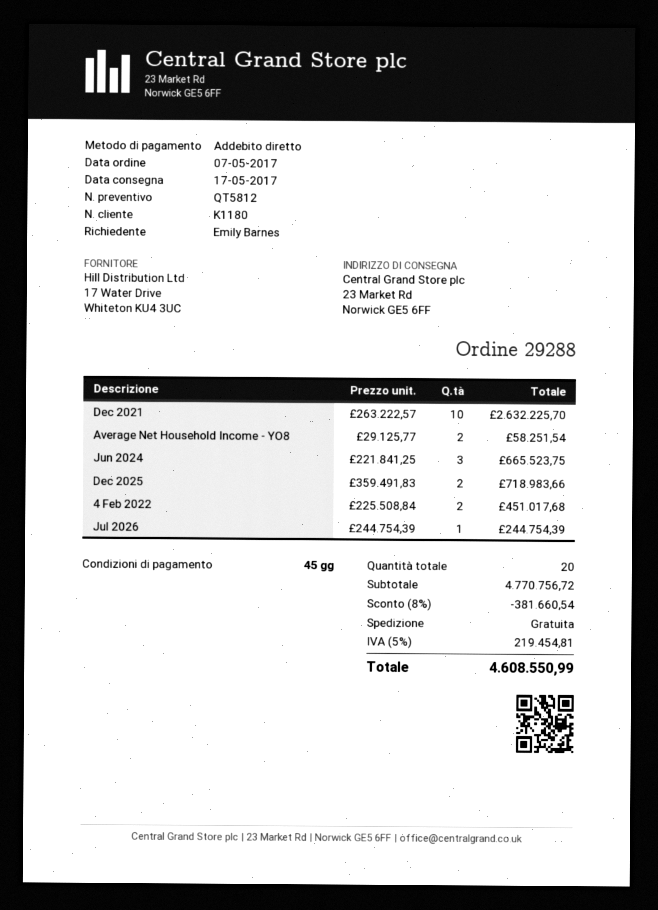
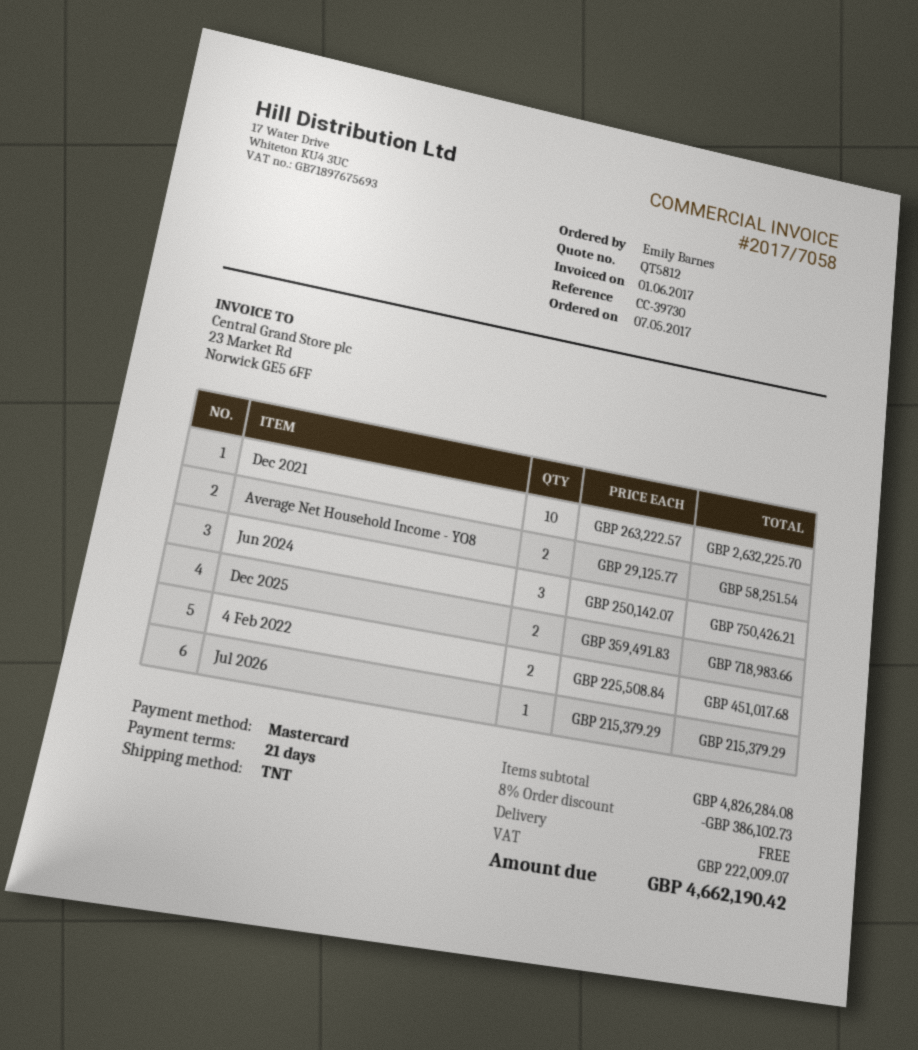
payment terms: 45 days -> 21 days
payment method: direct debit -> Mastercard
Jun 2024: 3 x 221841.25 = 665523.75 -> 3 x 250142.07 = 750426.21
Jul 2026: 1 x 244754.39 = 244754.39 -> 1 x 215379.29 = 215379.29
subtotal: 4770756.72 -> 4826284.08
discount: 8% = 381660.54 -> 8% = 386102.73
tax: 219454.81 -> 222009.07
total: 4608550.99 -> 4662190.42

